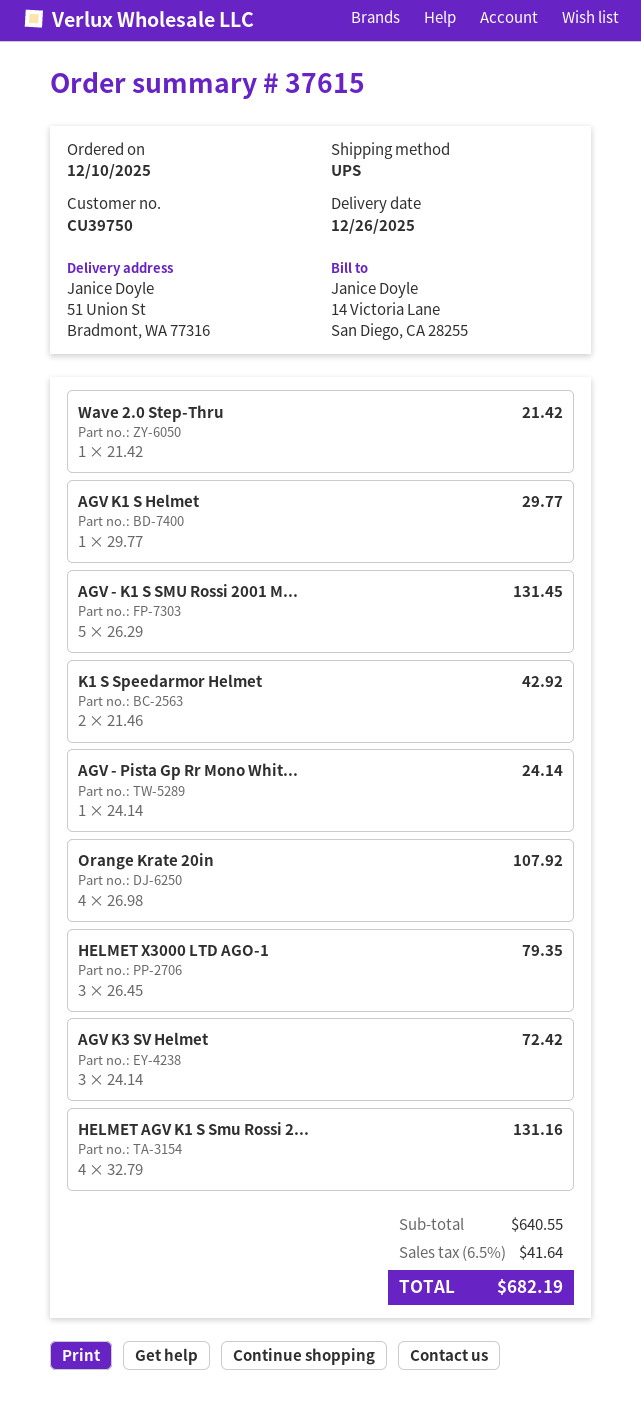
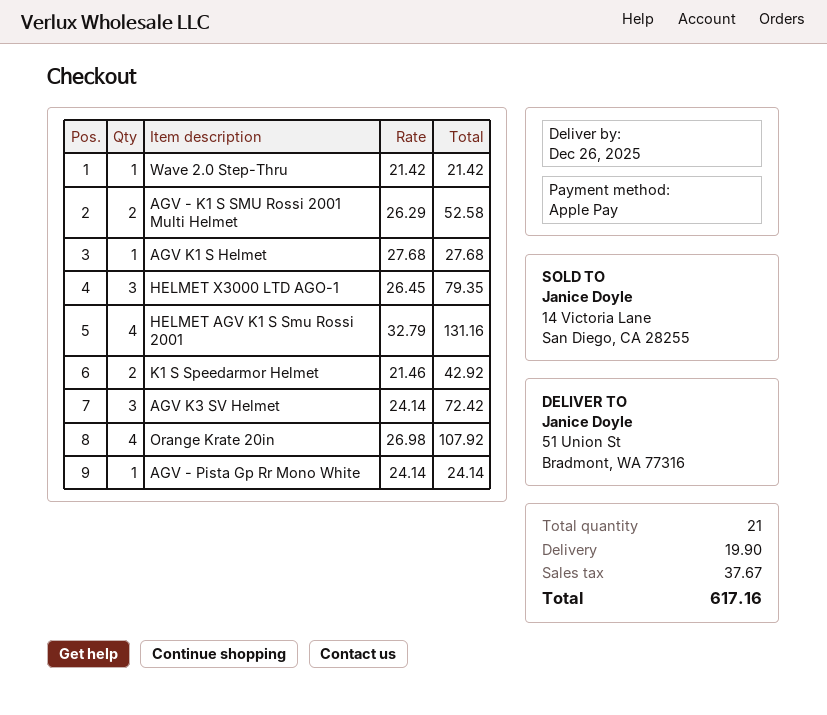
AGV K1 S Helmet: 1 x 29.77 = 29.77 -> 1 x 27.68 = 27.68
AGV - K1 S SMU Rossi 2001 M...: 5 x 26.29 = 131.45 -> 2 x 26.29 = 52.58
shipping: none -> 19.90
tax: 41.64 -> 37.67
total: 682.19 -> 617.16

